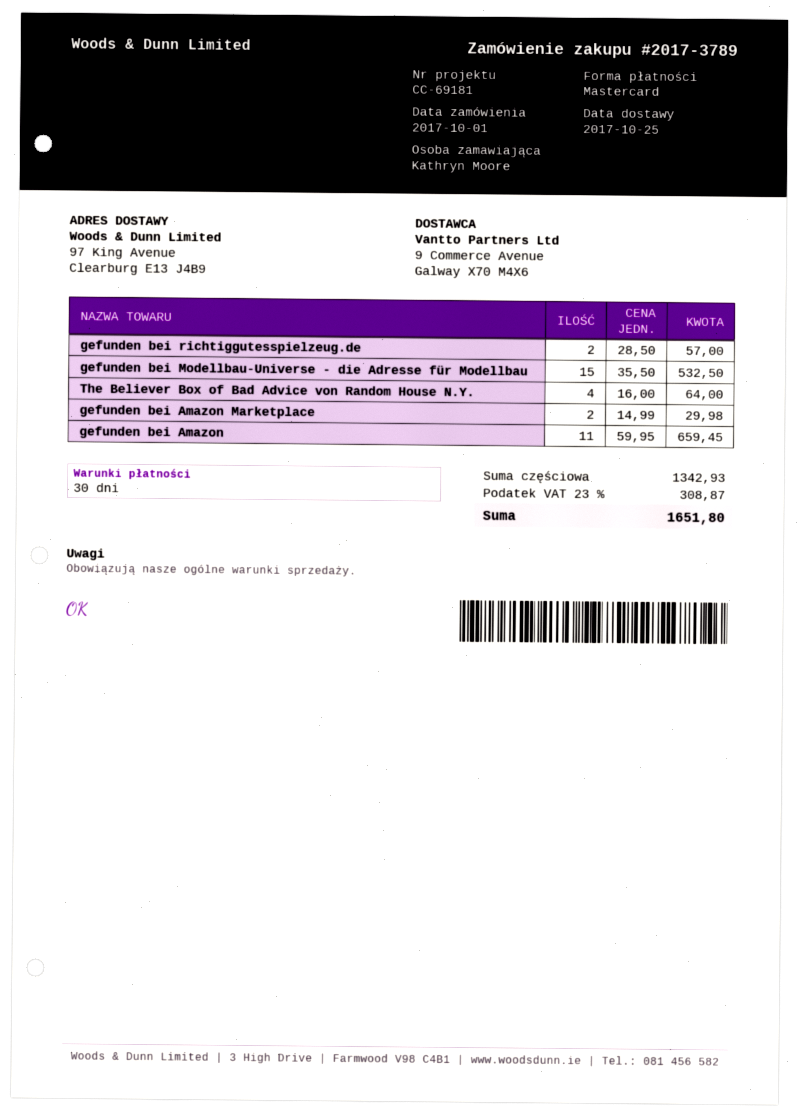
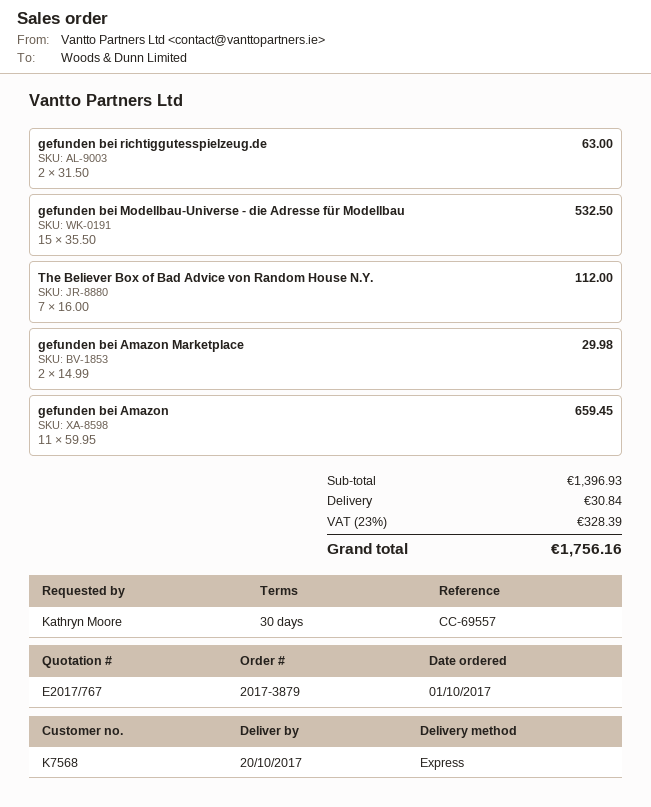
order number: 2017-3789 -> 2017-3879
delivery date: 2017-10-25 -> 2017-10-20
reference: CC-69181 -> CC-69557
gefunden bei richtiggutesspielzeug.de: 2 x 28.50 = 57.00 -> 2 x 31.50 = 63.00
The Believer Box of Bad Advice von Random House N.Y.: 4 x 16.00 = 64.00 -> 7 x 16.00 = 112.00
subtotal: 1342.93 -> 1396.93
shipping: none -> 30.84
tax: 23% = 308.87 -> 23% = 328.39
total: 1651.80 -> 1756.16

